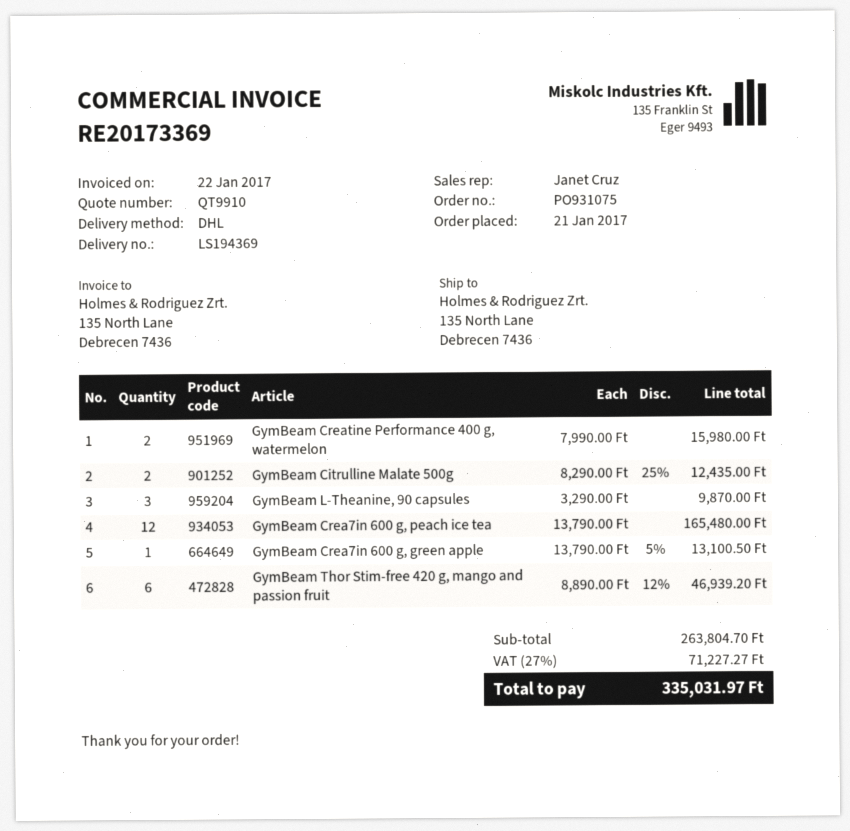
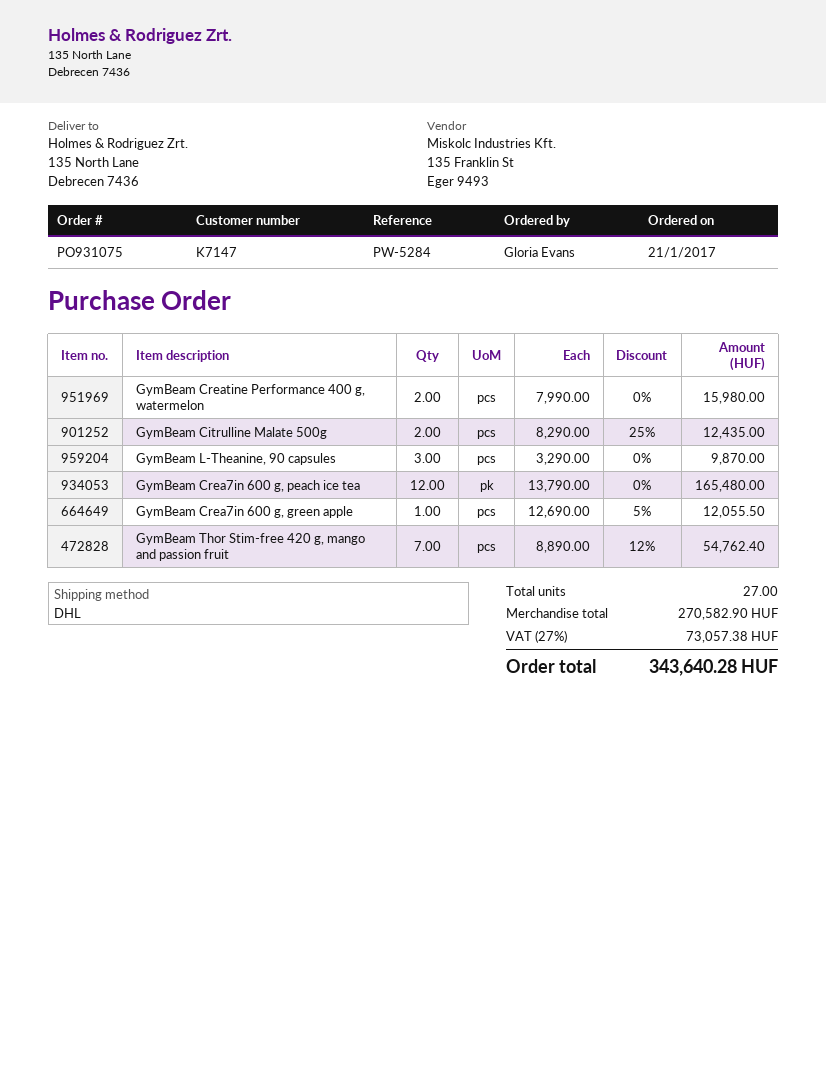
GymBeam Crea7in 600 g, green apple: 1 x 13790.00 - 5% = 13100.50 -> 1 x 12690.00 - 5% = 12055.50
GymBeam Thor Stim-free 420 g, mango and passion fruit: 6 x 8890.00 - 12% = 46939.20 -> 7 x 8890.00 - 12% = 54762.40
subtotal: 263804.70 -> 270582.90
tax: 27% = 71227.27 -> 27% = 73057.38
total: 335031.97 -> 343640.28

